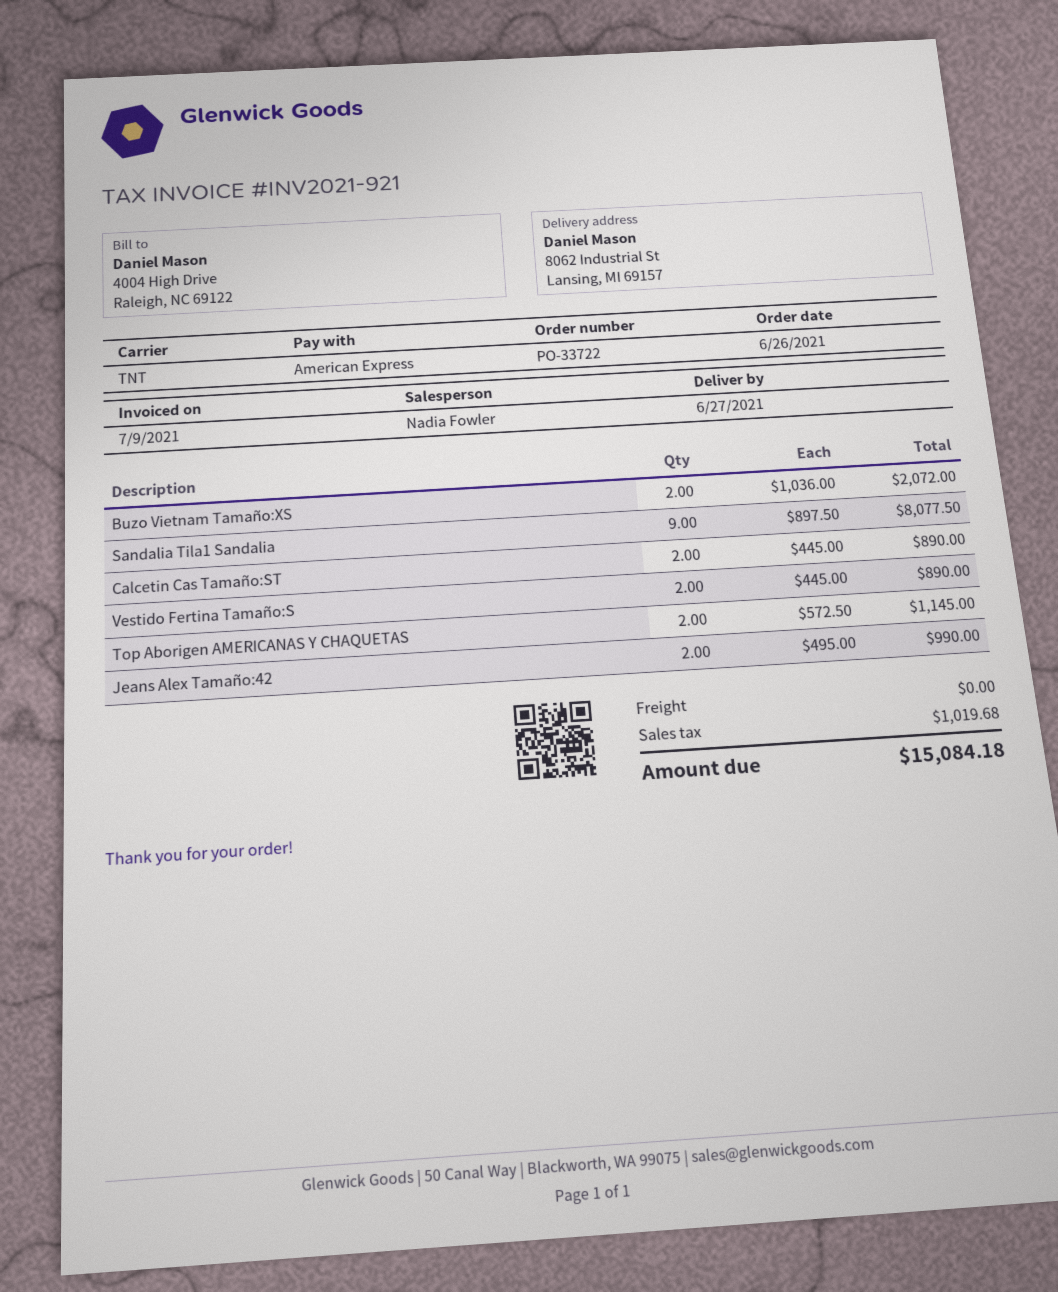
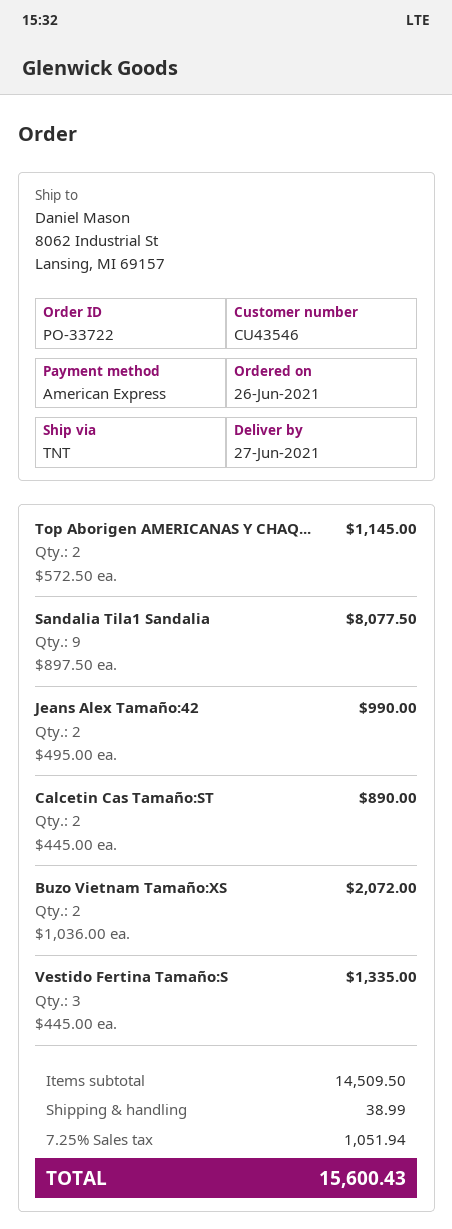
Vestido Fertina Tamaño:S: 2 x 445.00 = 890.00 -> 3 x 445.00 = 1335.00
shipping: 0.00 -> 38.99
tax: 1019.68 -> 1051.94
total: 15084.18 -> 15600.43

